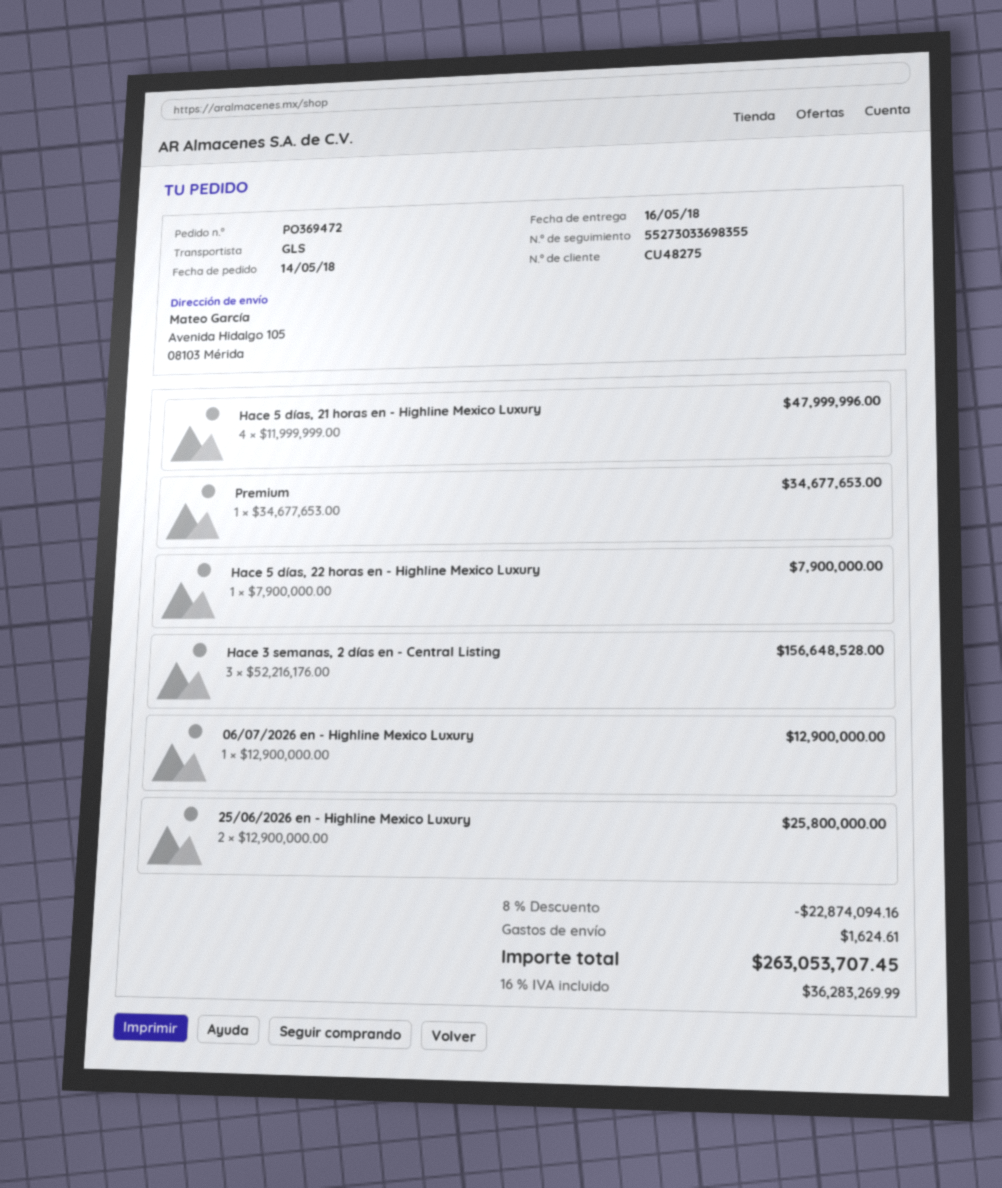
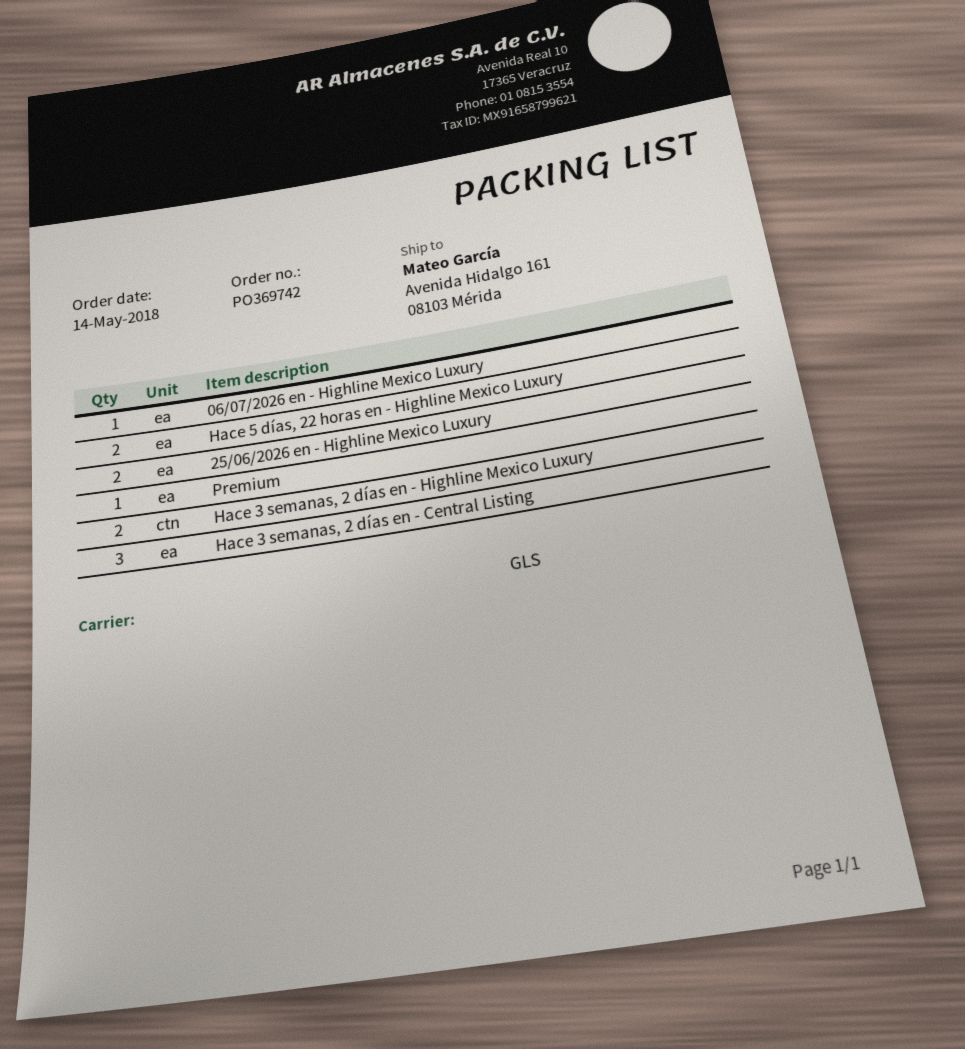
order number: PO369472 -> PO369742
ship to: Avenida Hidalgo 105, 08103 Mérida -> Avenida Hidalgo 161, 08103 Mérida
Hace 5 días, 21 horas en - Highline Mexico Luxury: 4 -> none
Hace 5 días, 22 horas en - Highline Mexico Luxury: 1 -> 2
Hace 3 semanas, 2 días en - Highline Mexico Luxury: none -> 2

